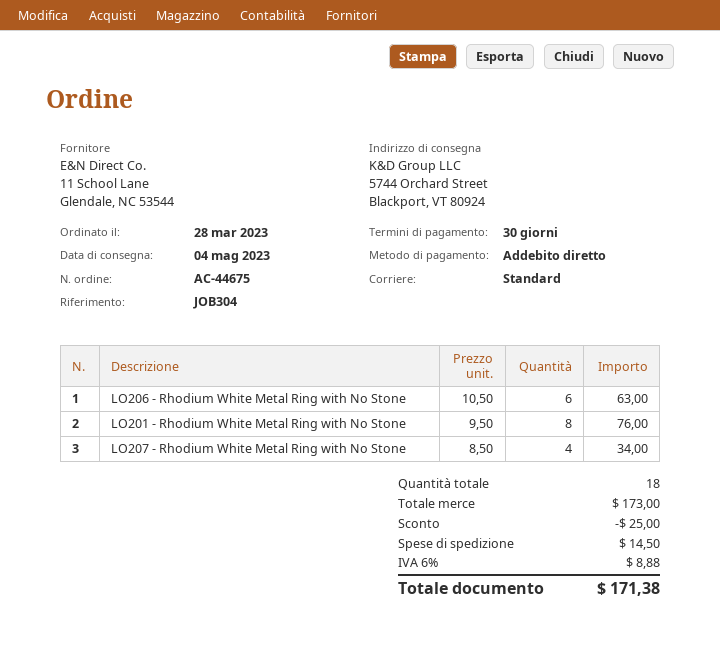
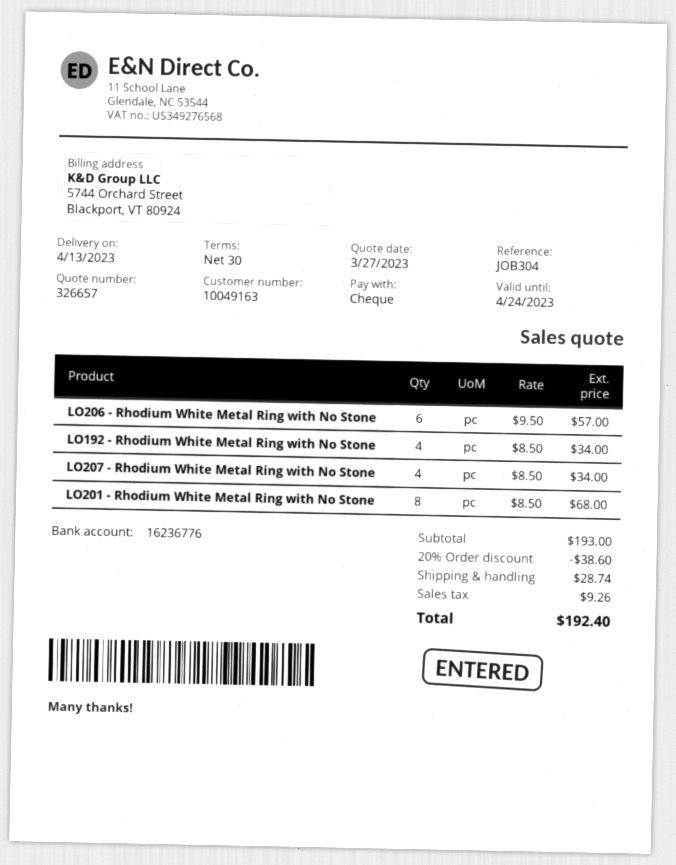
delivery date: 2023-05-04 -> 2023-04-13
payment method: direct debit -> cheque
LO206 - Rhodium White Metal Ring with No Stone: 6 x 10.50 = 63.00 -> 6 x 9.50 = 57.00
LO201 - Rhodium White Metal Ring with No Stone: 8 x 9.50 = 76.00 -> 8 x 8.50 = 68.00
LO192 - Rhodium White Metal Ring with No Stone: none -> 4 x 8.50 = 34.00
subtotal: 173.00 -> 193.00
discount: 25.00 -> 38.60
shipping: 14.50 -> 28.74
tax: 8.88 -> 9.26
total: 171.38 -> 192.40

